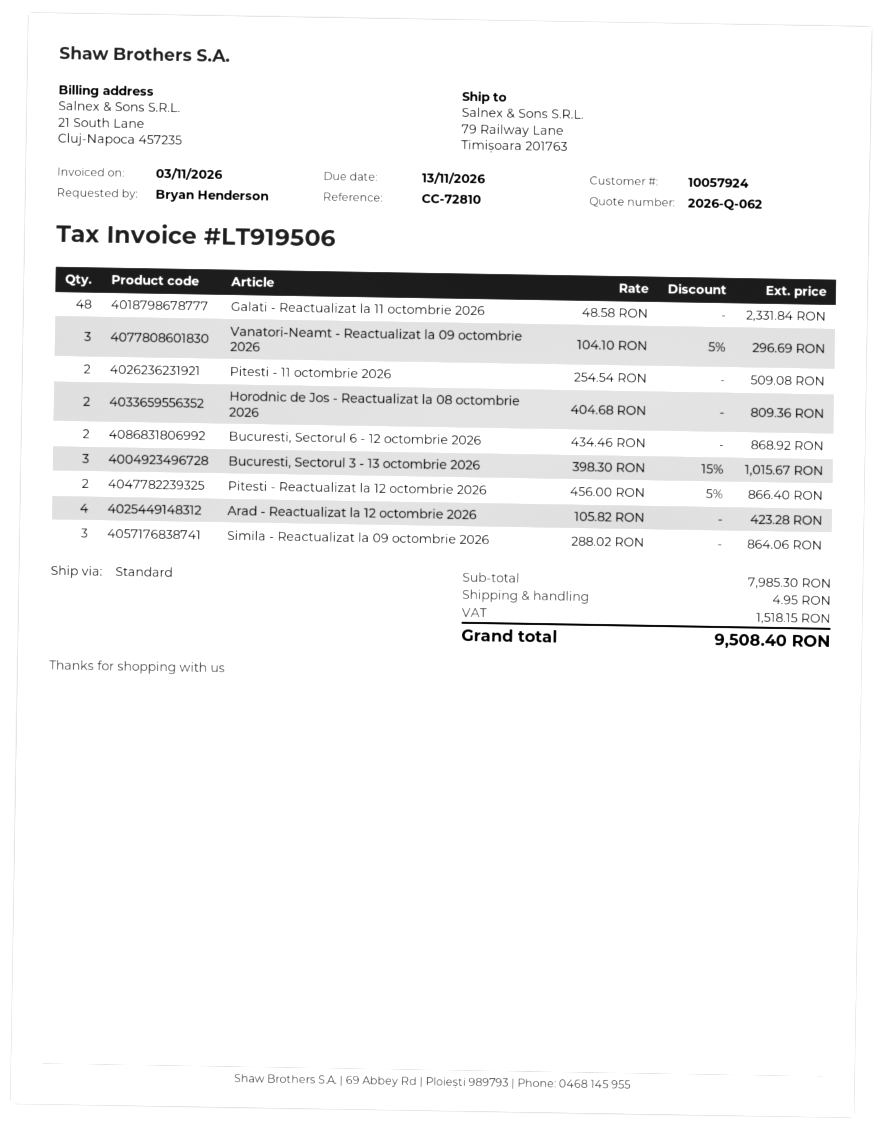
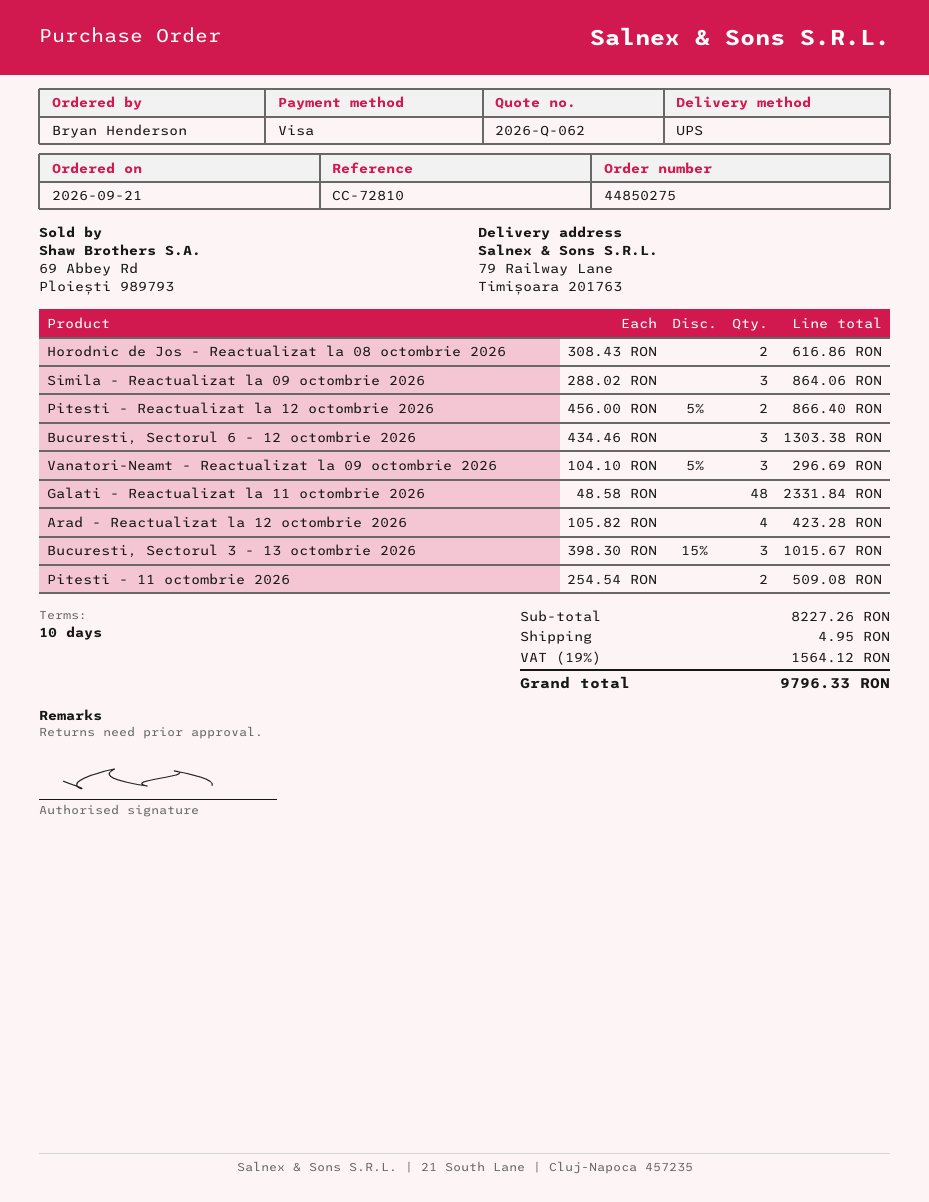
shipping method: standard -> UPS
Horodnic de Jos - Reactualizat la 08 octombrie 2026: 2 x 404.68 = 809.36 -> 2 x 308.43 = 616.86
Bucuresti, Sectorul 6 - 12 octombrie 2026: 2 x 434.46 = 868.92 -> 3 x 434.46 = 1303.38
subtotal: 7985.30 -> 8227.26
tax: 1518.15 -> 1564.12
total: 9508.40 -> 9796.33

